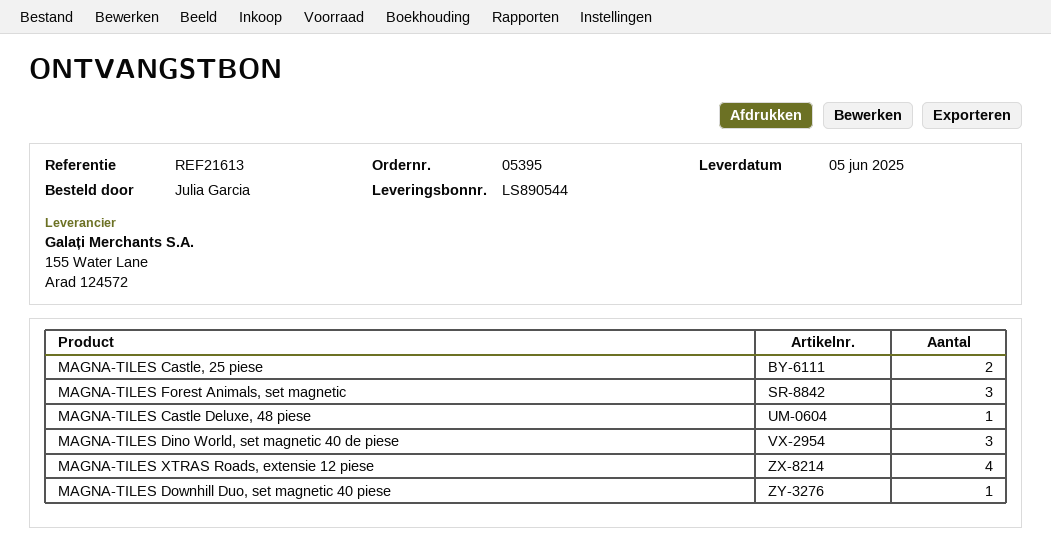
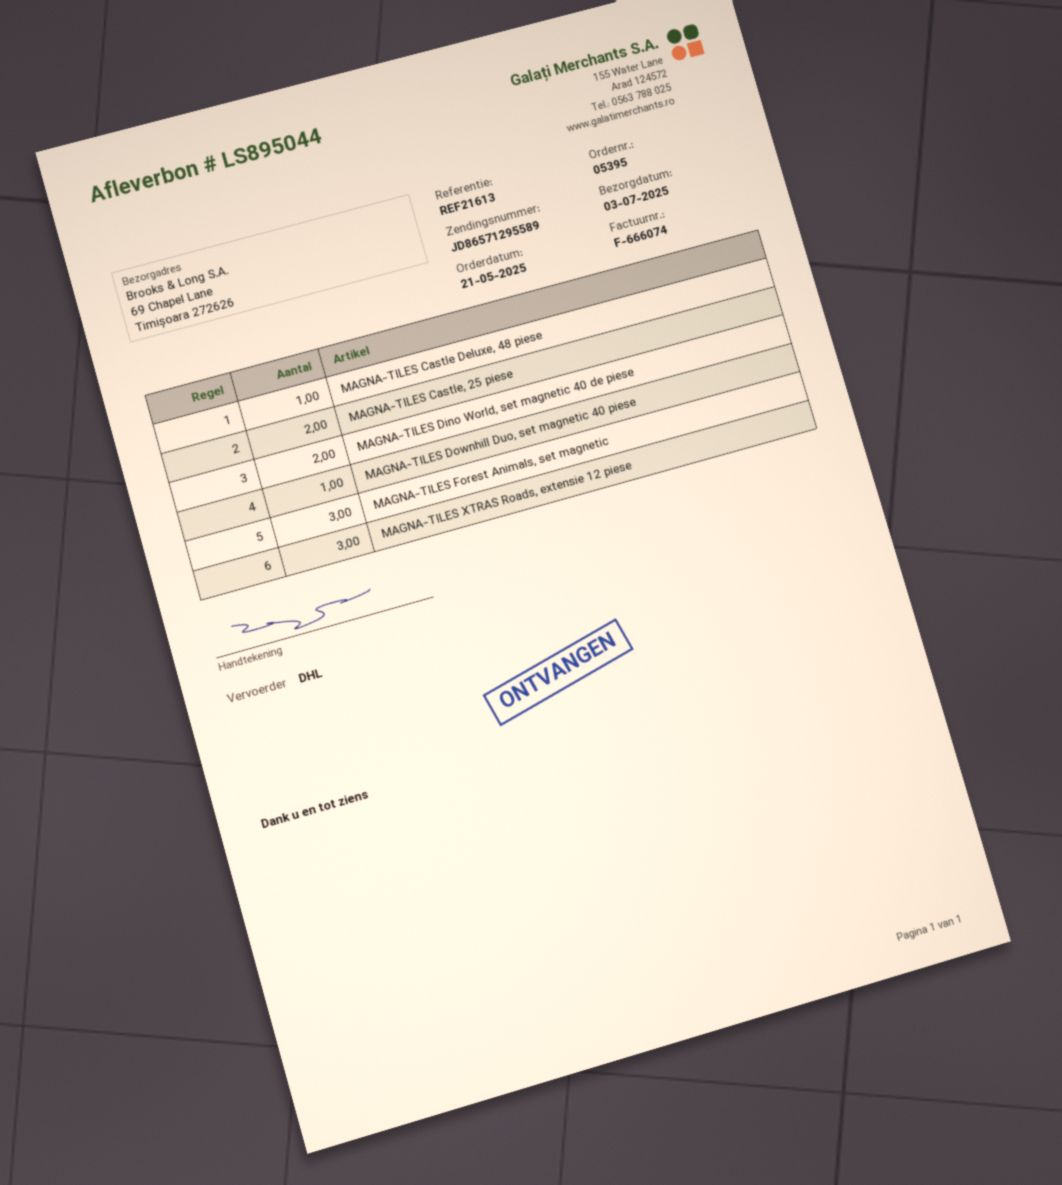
delivery note number: LS890544 -> LS895044
delivery date: 2025-06-05 -> 2025-07-03
MAGNA-TILES Dino World, set magnetic 40 de piese: 3 -> 2
MAGNA-TILES XTRAS Roads, extensie 12 piese: 4 -> 3

